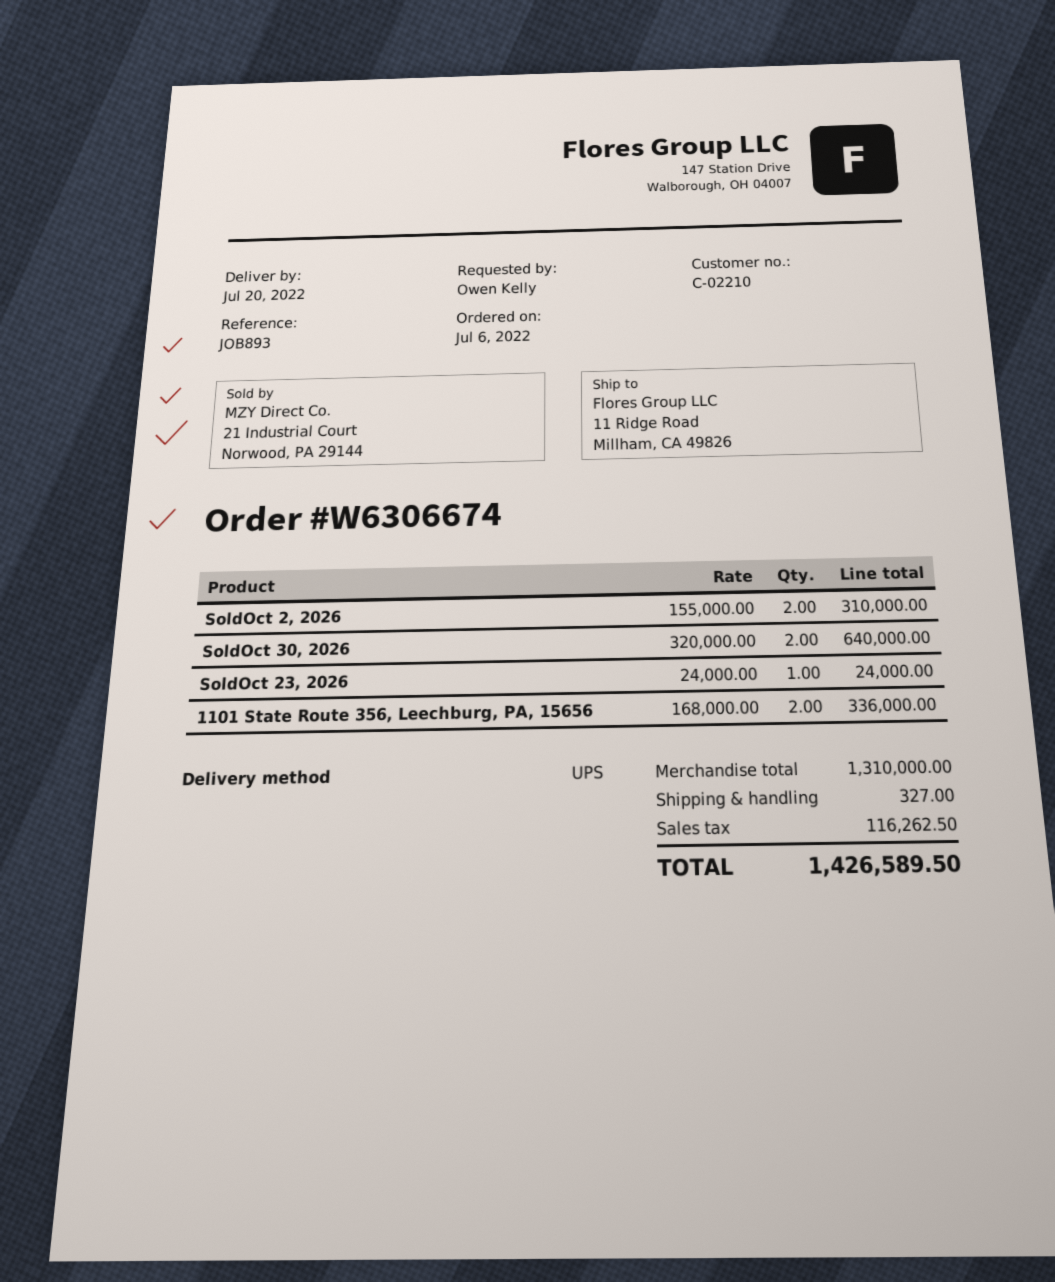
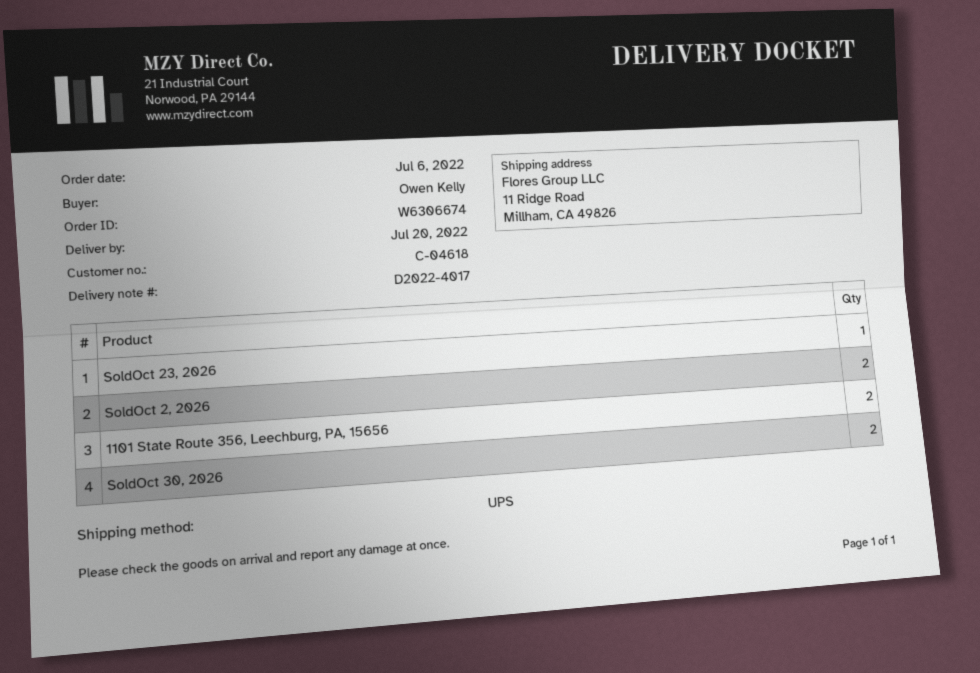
customer number: C-02210 -> C-04618

